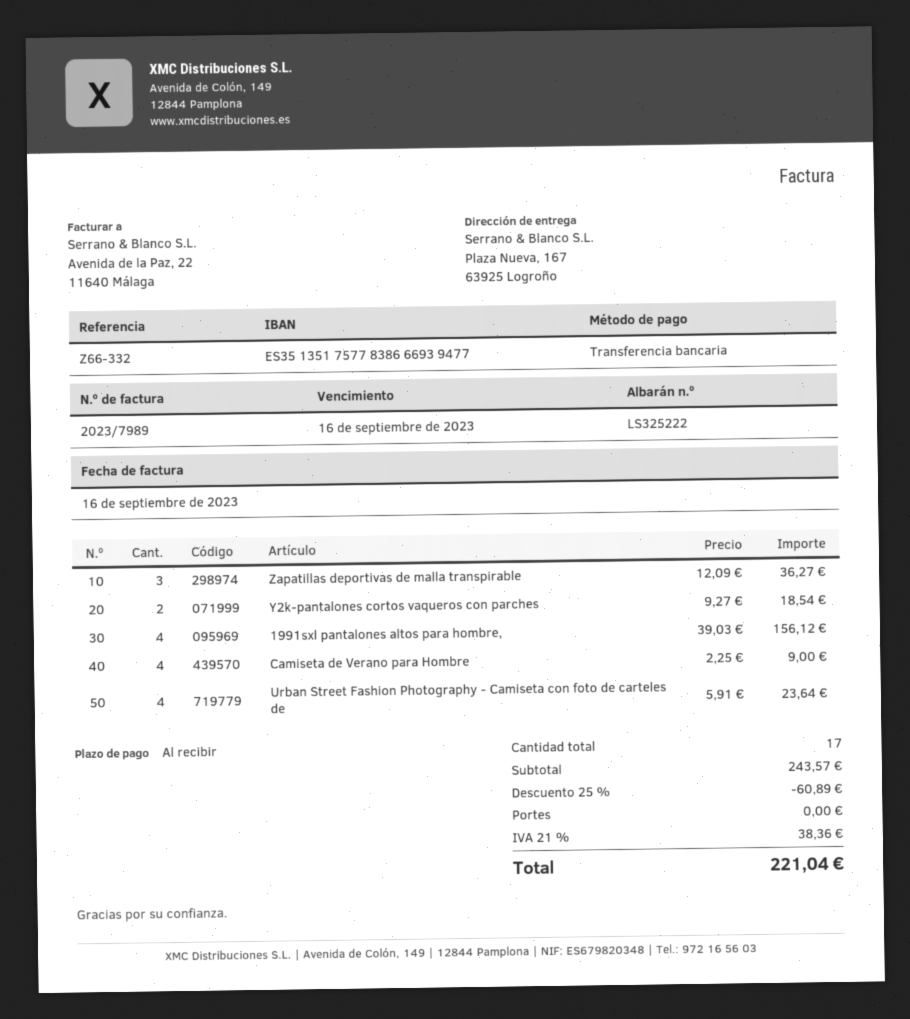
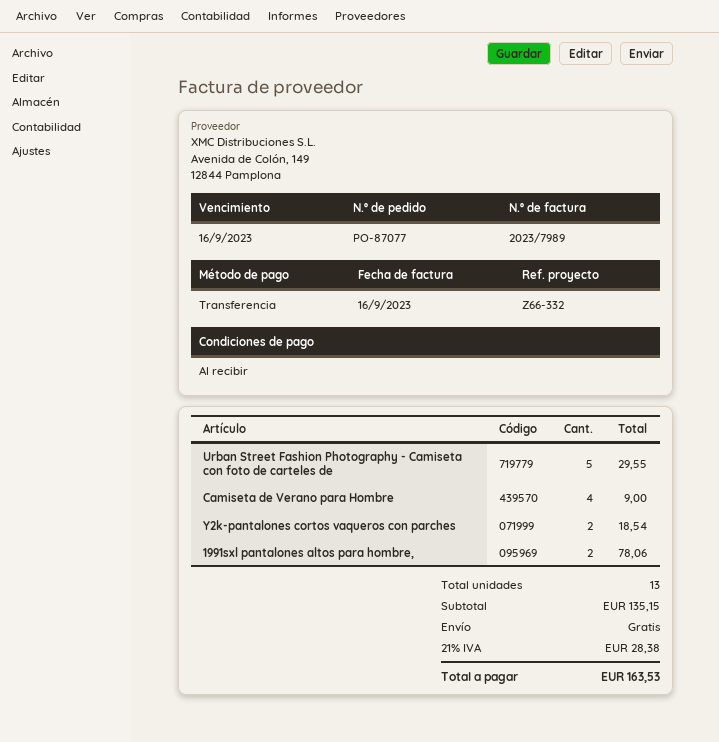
Zapatillas deportivas de malla transpirable: 3 for 36.27 -> none
1991sxl pantalones altos para hombre,: 4 for 156.12 -> 2 for 78.06
Urban Street Fashion Photography - Camiseta con foto de carteles de: 4 for 23.64 -> 5 for 29.55
total quantity: 17 -> 13
subtotal: 243.57 -> 135.15
discount: 25% = 60.89 -> none
tax: 21% = 38.36 -> 21% = 28.38
total: 221.04 -> 163.53

